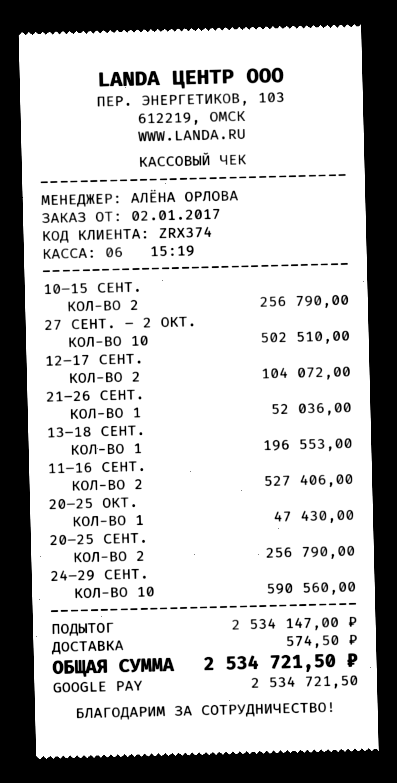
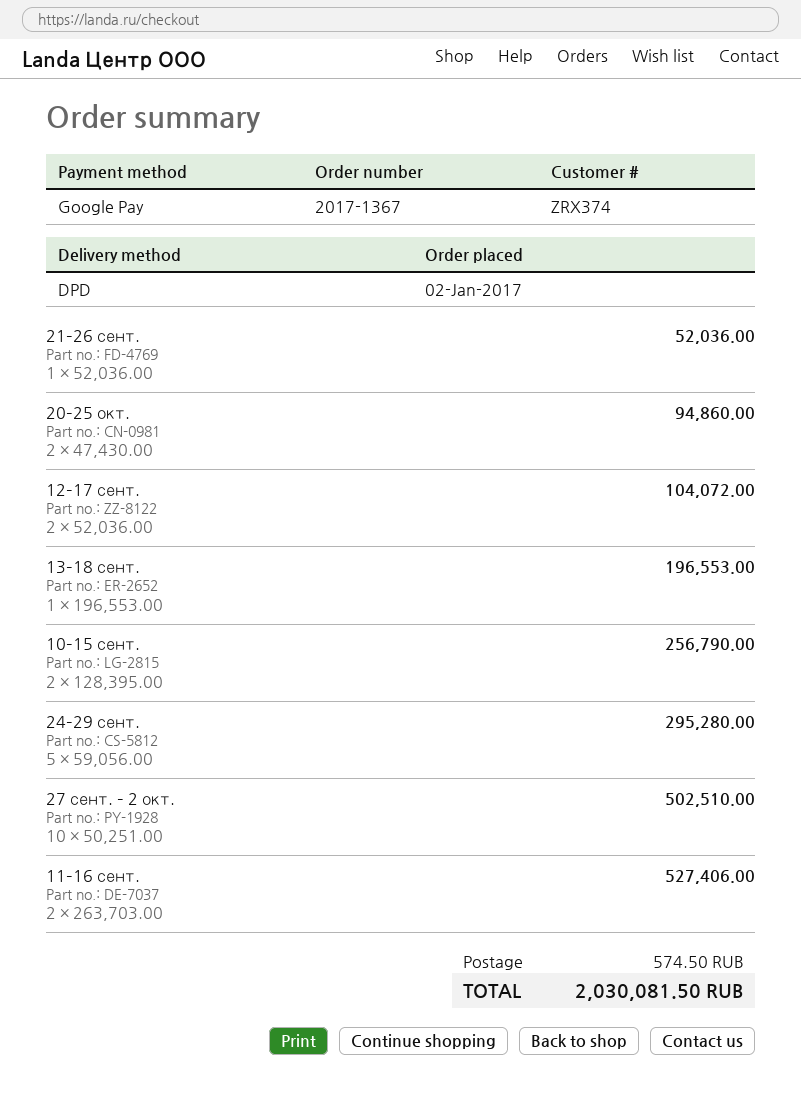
20–25 ОКТ.: 1 for 47430.00 -> 2 for 94860.00
20–25 СЕНТ.: 2 for 256790.00 -> none
24–29 СЕНТ.: 10 for 590560.00 -> 5 for 295280.00
total: 2534721.50 -> 2030081.50

